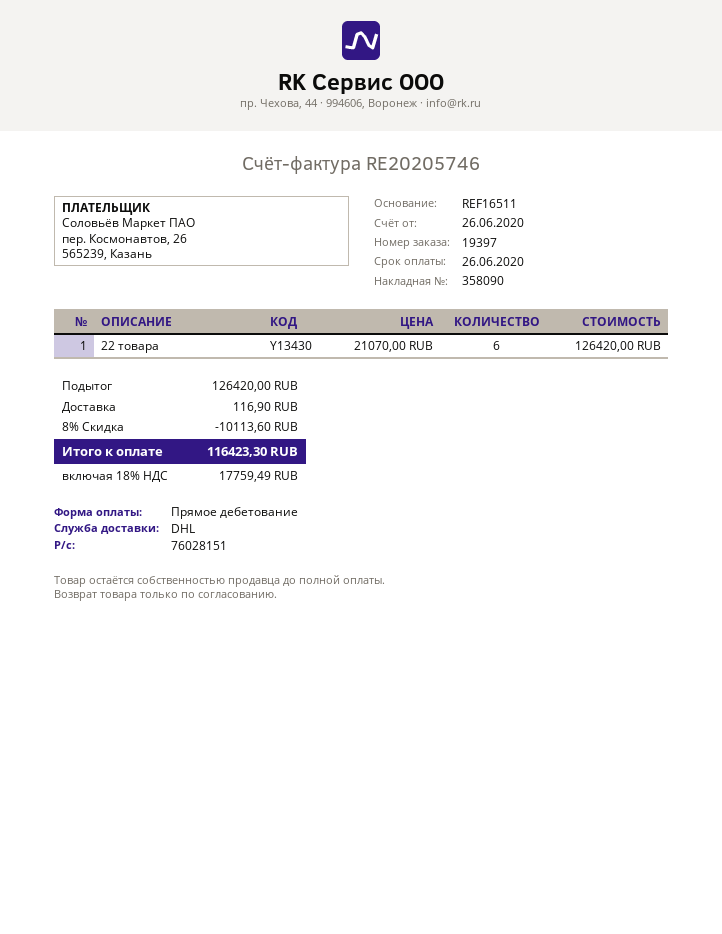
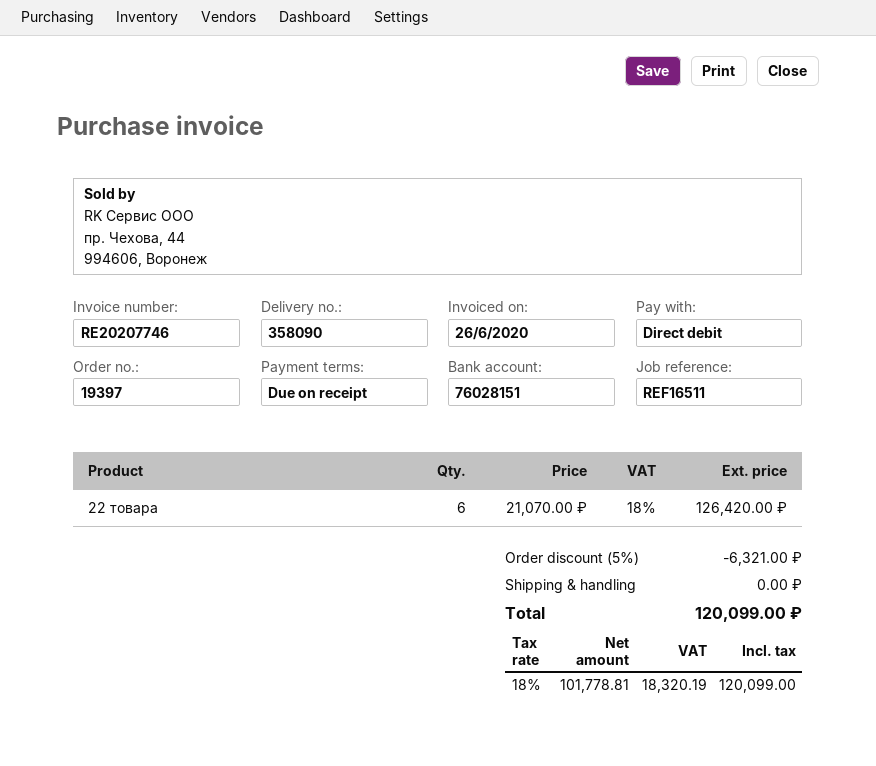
invoice number: RE20205746 -> RE20207746
discount: 8% = 10113.60 -> 5% = 6321.00
shipping: 116.90 -> 0.00
tax: 18% = 17759.49 -> 18% = 18320.19
total: 116423.30 -> 120099.00

